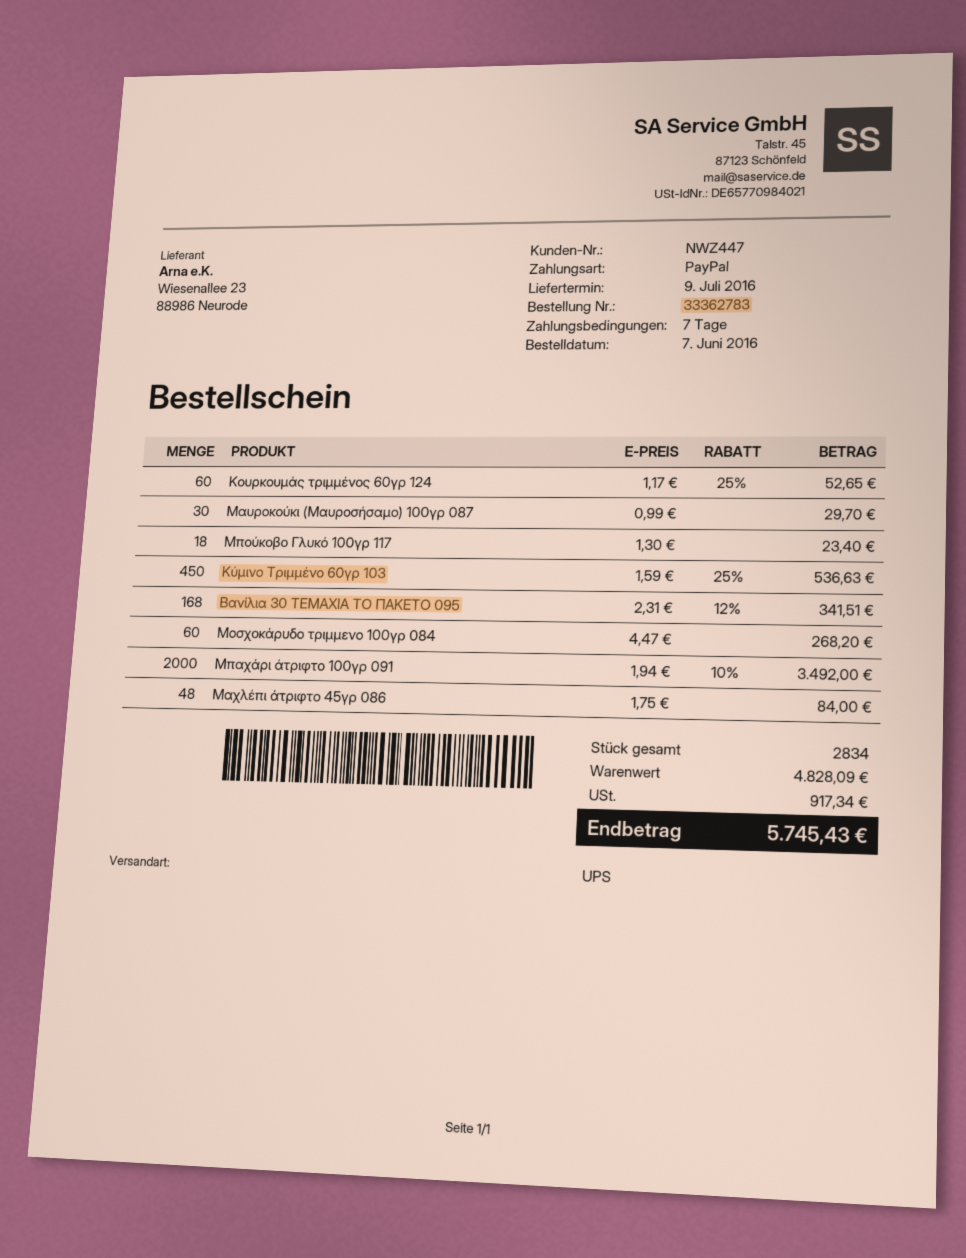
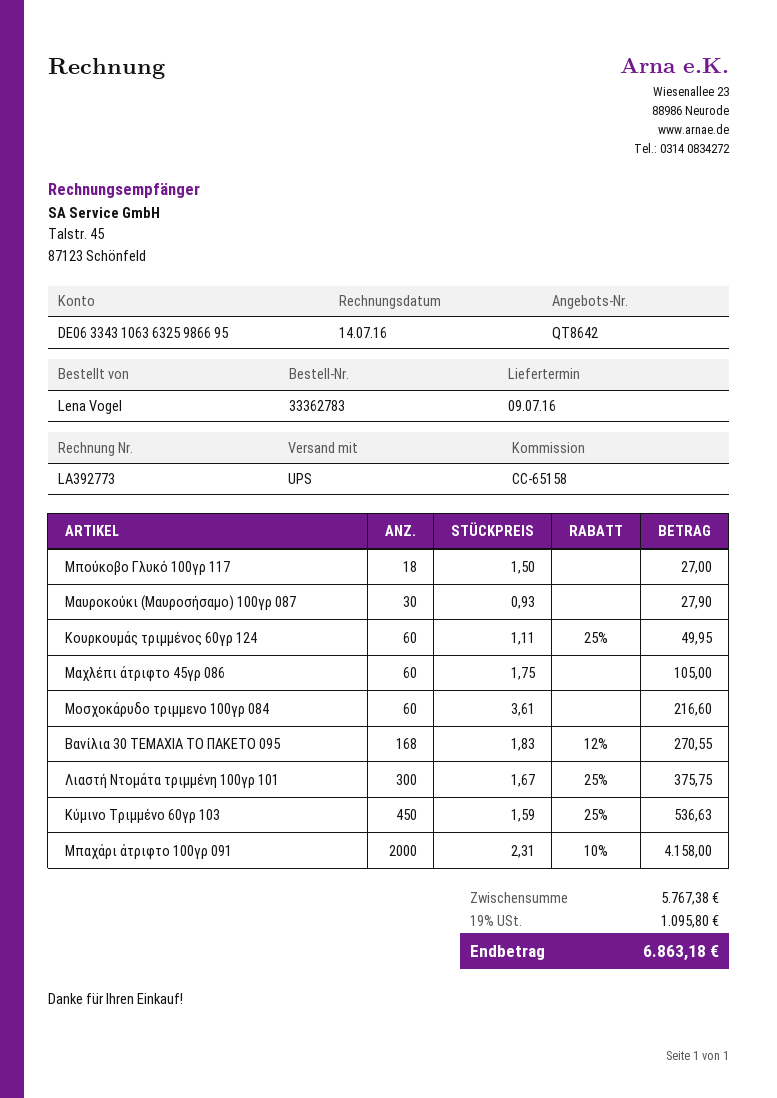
Κουρκουμάς τριμμένος 60γρ 124: 60 x 1.17 - 25% = 52.65 -> 60 x 1.11 - 25% = 49.95
Μαυροκούκι (Μαυροσήσαμο) 100γρ 087: 30 x 0.99 = 29.70 -> 30 x 0.93 = 27.90
Μπούκοβο Γλυκό 100γρ 117: 18 x 1.30 = 23.40 -> 18 x 1.50 = 27.00
Βανίλια 30 ΤΕΜΑΧΙΑ ΤΟ ΠΑΚΕΤΟ 095: 168 x 2.31 - 12% = 341.51 -> 168 x 1.83 - 12% = 270.55
Μοσχοκάρυδο τριμμενο 100γρ 084: 60 x 4.47 = 268.20 -> 60 x 3.61 = 216.60
Μπαχάρι άτριφτο 100γρ 091: 2000 x 1.94 - 10% = 3492.00 -> 2000 x 2.31 - 10% = 4158.00
Μαχλέπι άτριφτο 45γρ 086: 48 x 1.75 = 84.00 -> 60 x 1.75 = 105.00
Λιαστή Ντομάτα τριμμένη 100γρ 101: none -> 300 x 1.67 - 25% = 375.75
subtotal: 4828.09 -> 5767.38
tax: 917.34 -> 1095.80
total: 5745.43 -> 6863.18

